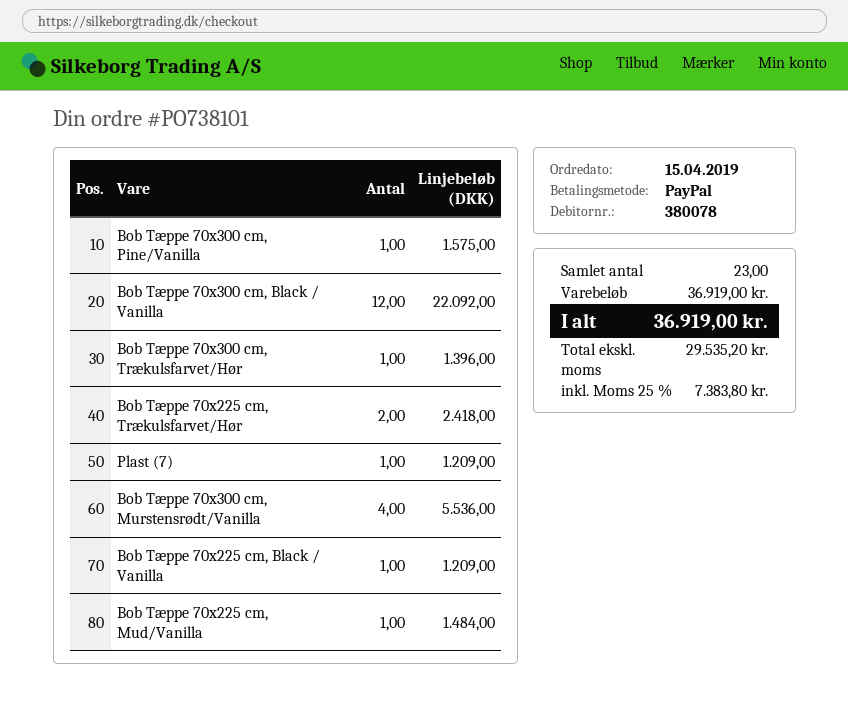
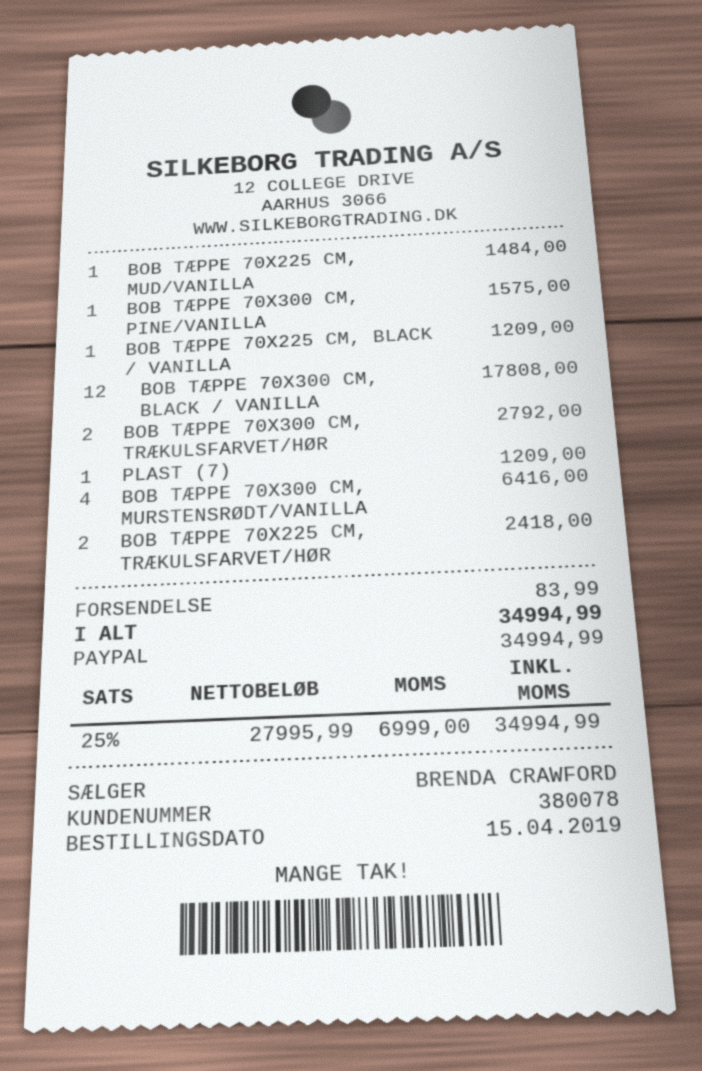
Bob Tæppe 70x300 cm, Black / Vanilla: 12 for 22092.00 -> 12 for 17808.00
Bob Tæppe 70x300 cm, Trækulsfarvet/Hør: 1 for 1396.00 -> 2 for 2792.00
Bob Tæppe 70x300 cm, Murstensrødt/Vanilla: 4 for 5536.00 -> 4 for 6416.00
shipping: none -> 83.99
net: 29535.20 -> 27995.99
tax: 25% = 7383.80 -> 25% = 6999.00
total: 36919.00 -> 34994.99

